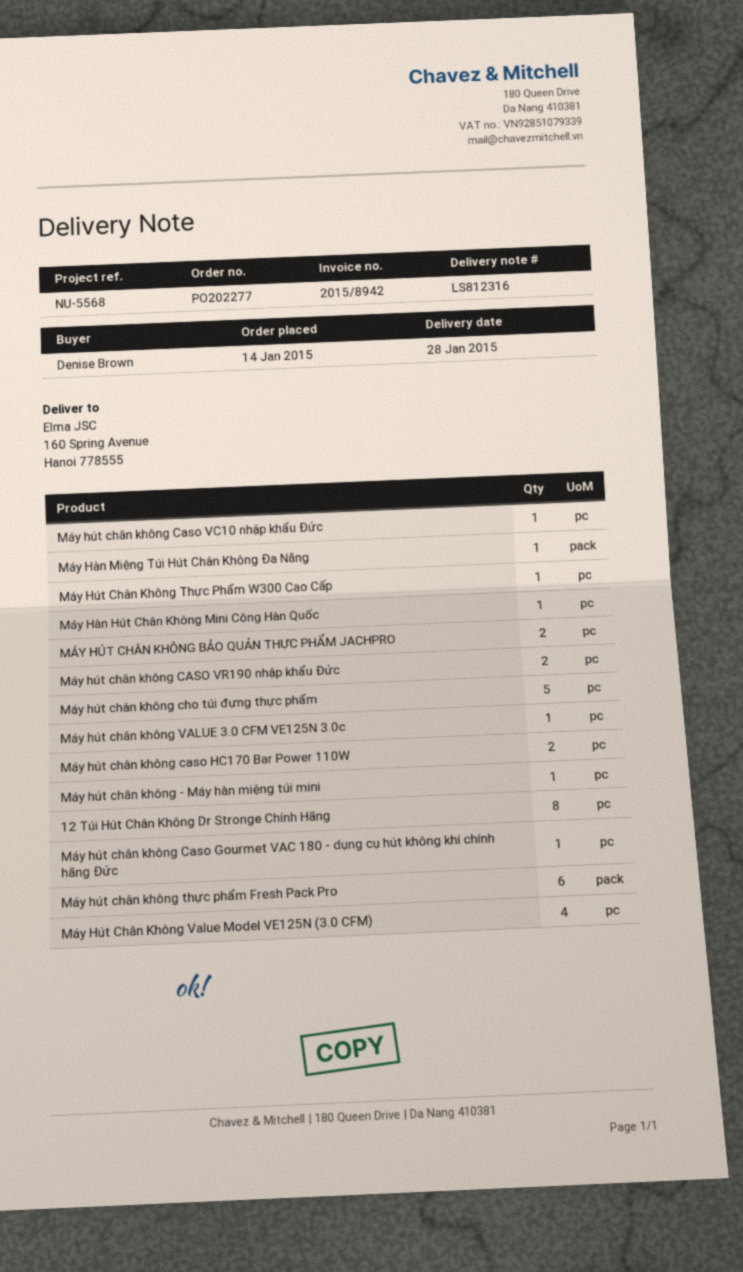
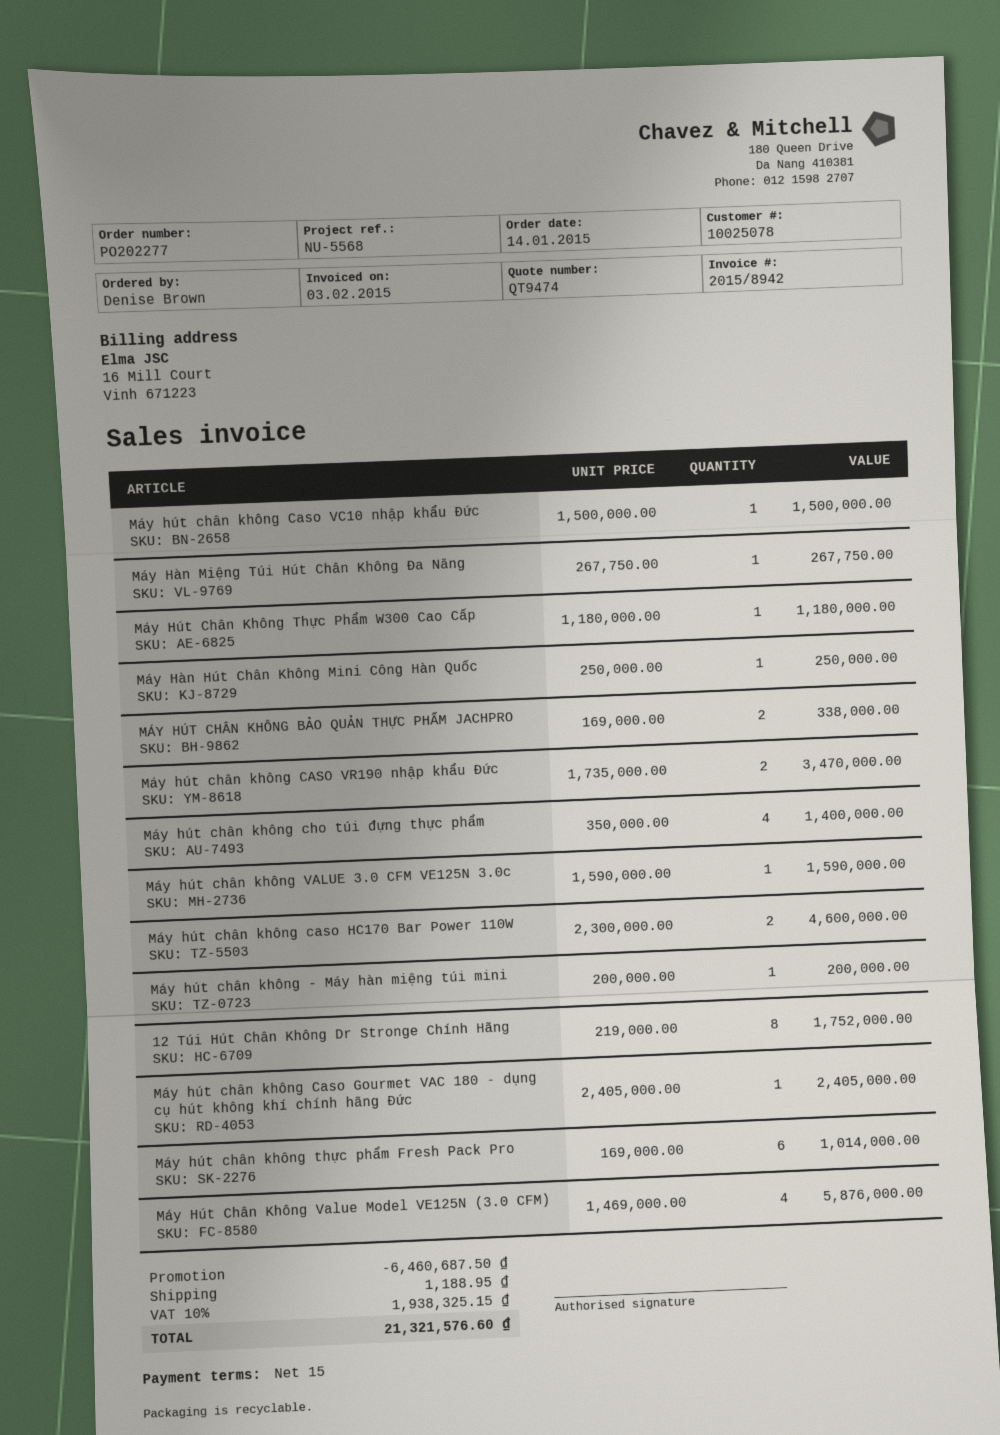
Máy hút chân không cho túi đựng thực phẩm: 5 -> 4

